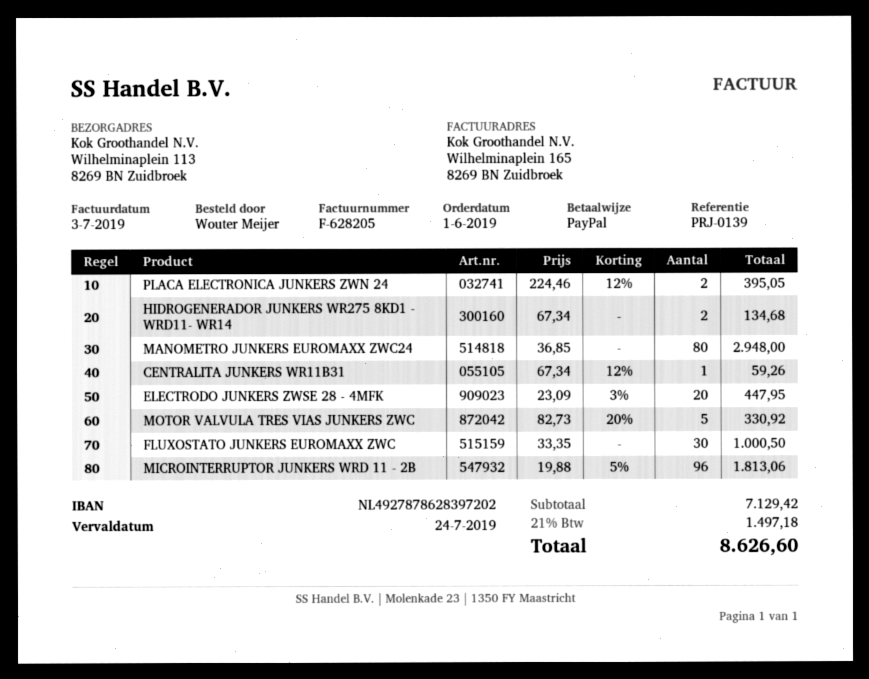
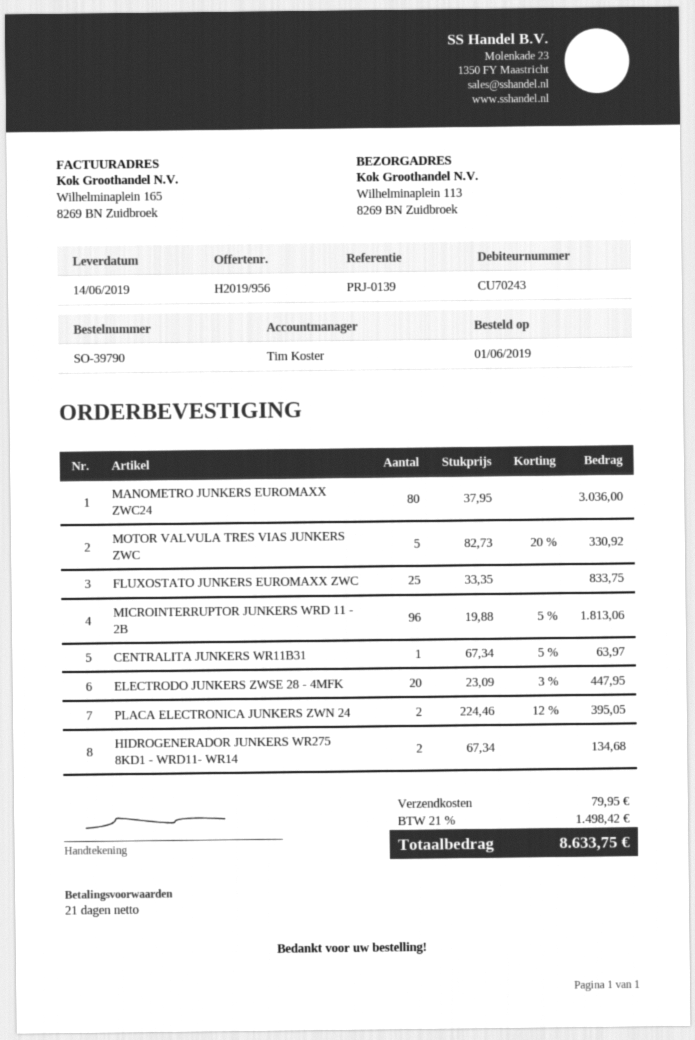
MANOMETRO JUNKERS EUROMAXX ZWC24: 80 x 36.85 = 2948.00 -> 80 x 37.95 = 3036.00
CENTRALITA JUNKERS WR11B31: 1 x 67.34 - 12% = 59.26 -> 1 x 67.34 - 5% = 63.97
FLUXOSTATO JUNKERS EUROMAXX ZWC: 30 x 33.35 = 1000.50 -> 25 x 33.35 = 833.75
shipping: none -> 79.95
tax: 21% = 1497.18 -> 21% = 1498.42
total: 8626.60 -> 8633.75

